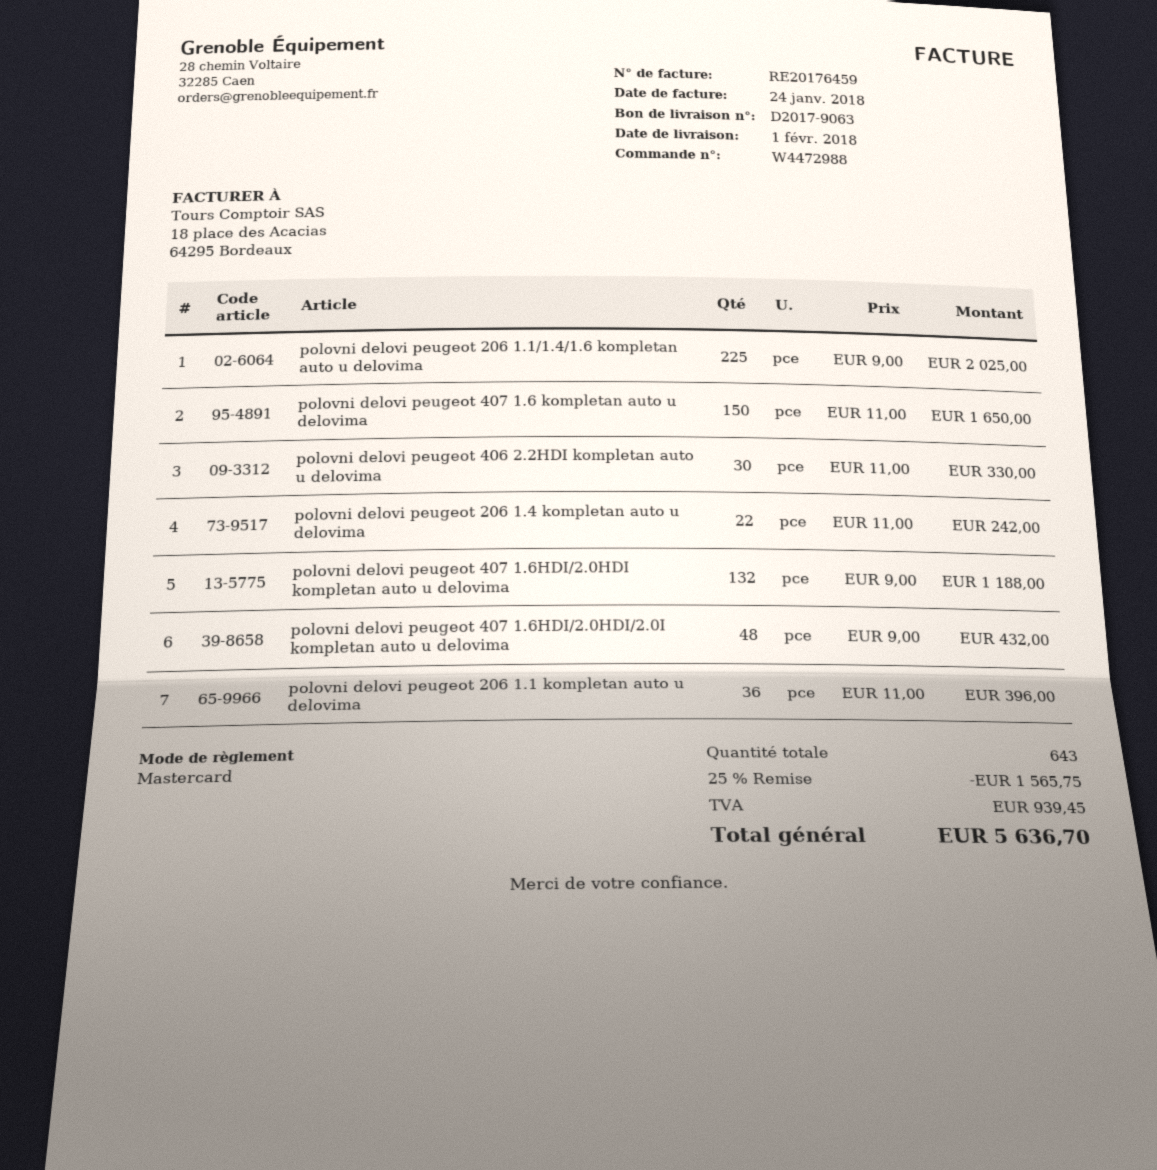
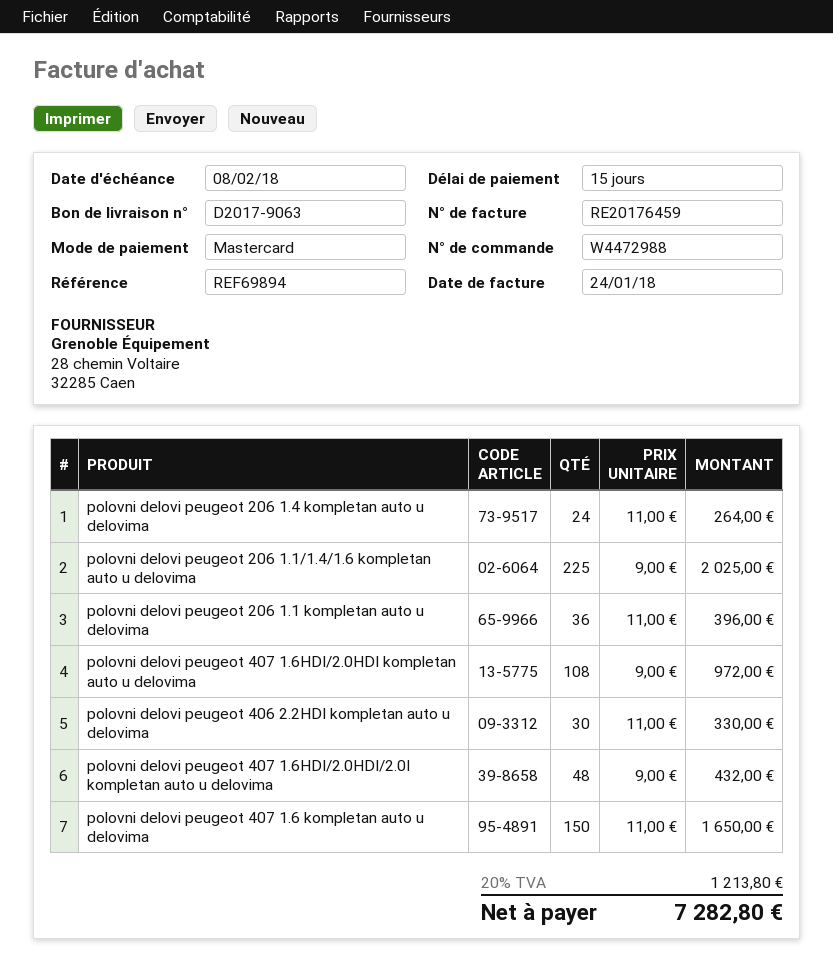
polovni delovi peugeot 206 1.4 kompletan auto u delovima: 22 x 11.00 = 242.00 -> 24 x 11.00 = 264.00
polovni delovi peugeot 407 1.6HDI/2.0HDI kompletan auto u delovima: 132 x 9.00 = 1188.00 -> 108 x 9.00 = 972.00
discount: 25% = 1565.75 -> none
tax: 939.45 -> 1213.80
total: 5636.70 -> 7282.80

